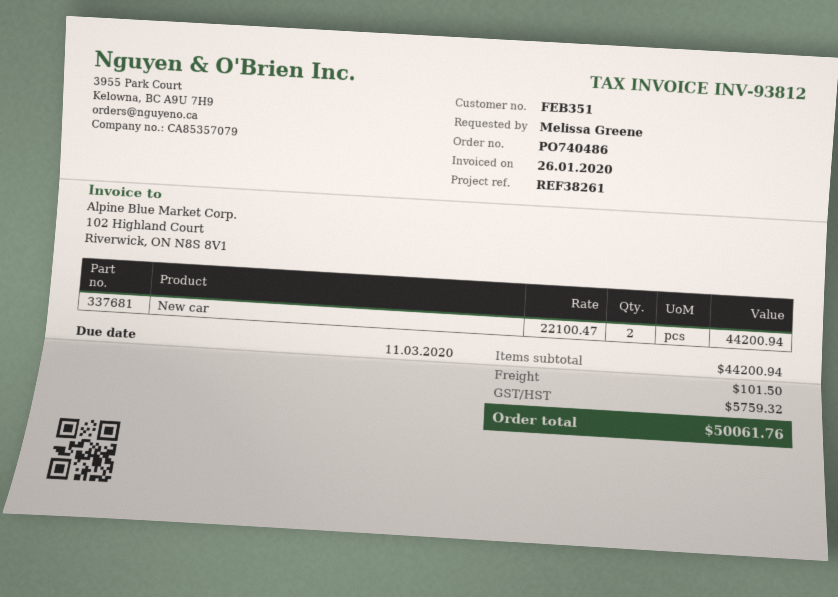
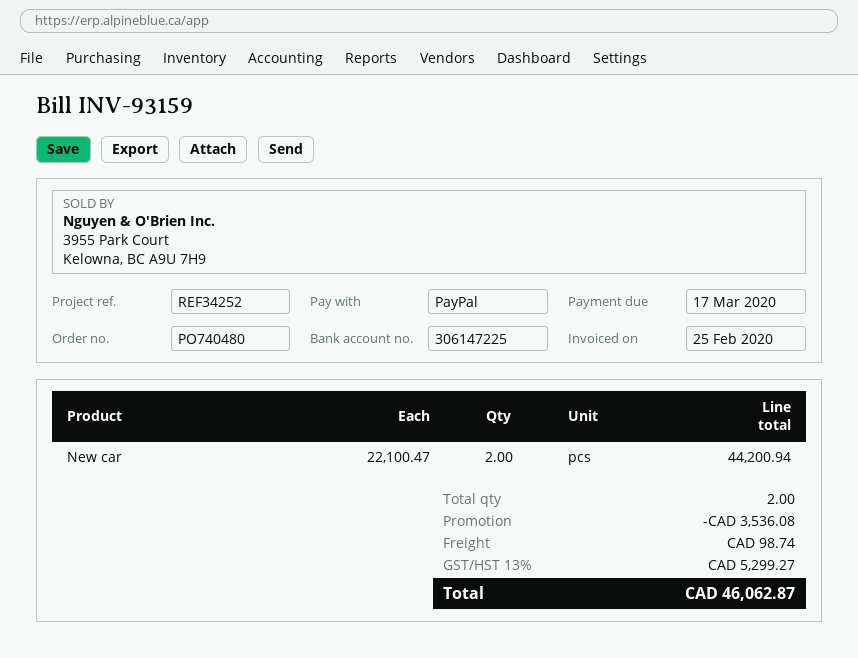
order number: PO740486 -> PO740480
invoice number: INV-93812 -> INV-93159
invoice date: 2020-01-26 -> 2020-02-25
due date: 2020-03-11 -> 2020-03-17
reference: REF38261 -> REF34252
discount: none -> 3536.08
shipping: 101.50 -> 98.74
tax: 5759.32 -> 5299.27
total: 50061.76 -> 46062.87

